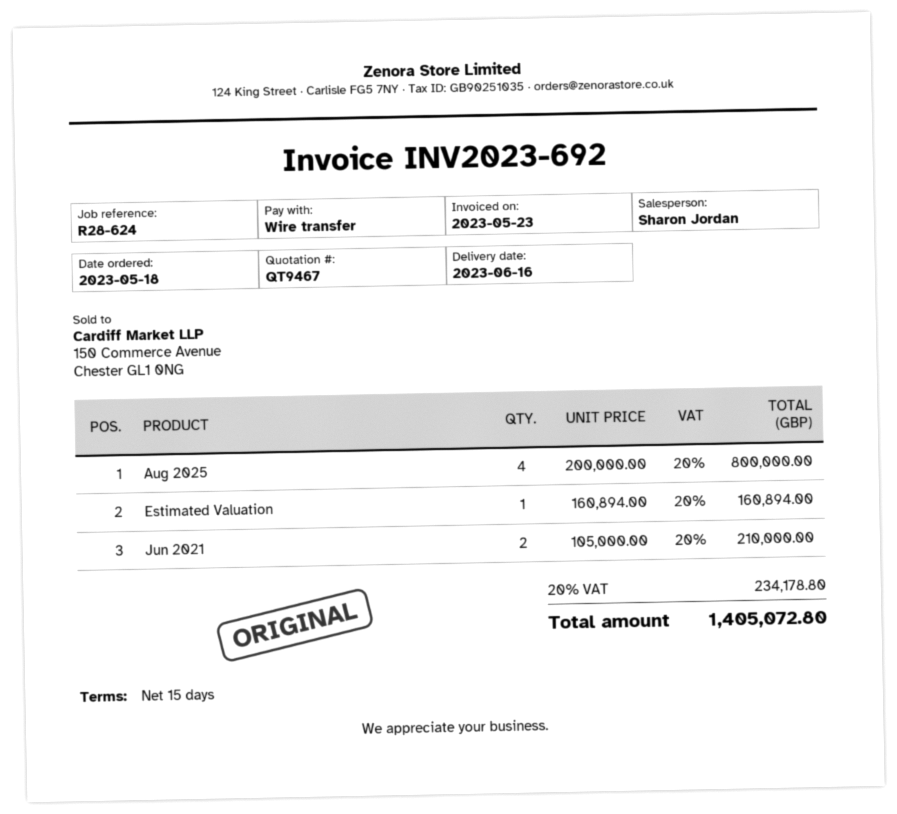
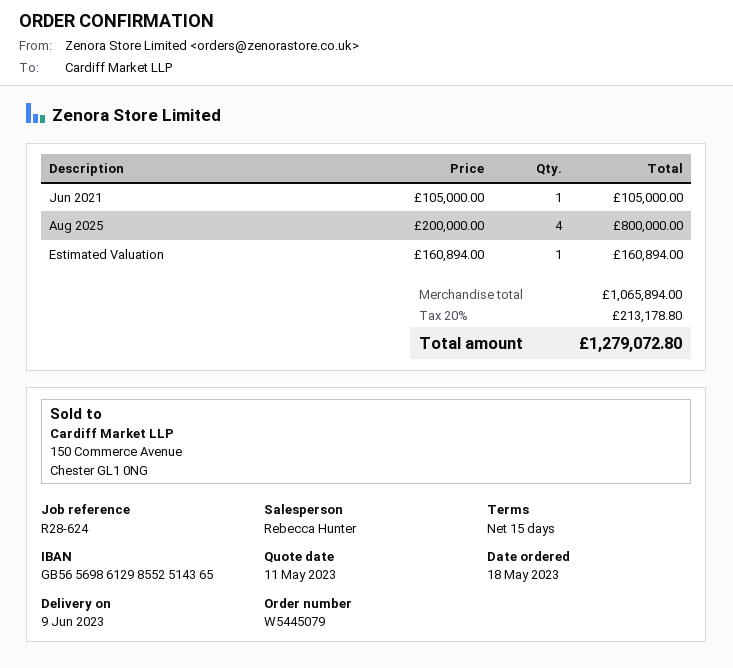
delivery date: 2023-06-16 -> 2023-06-09
sales rep: Sharon Jordan -> Rebecca Hunter
Jun 2021: 2 x 105000.00 = 210000.00 -> 1 x 105000.00 = 105000.00
tax: 20% = 234178.80 -> 20% = 213178.80
total: 1405072.80 -> 1279072.80

